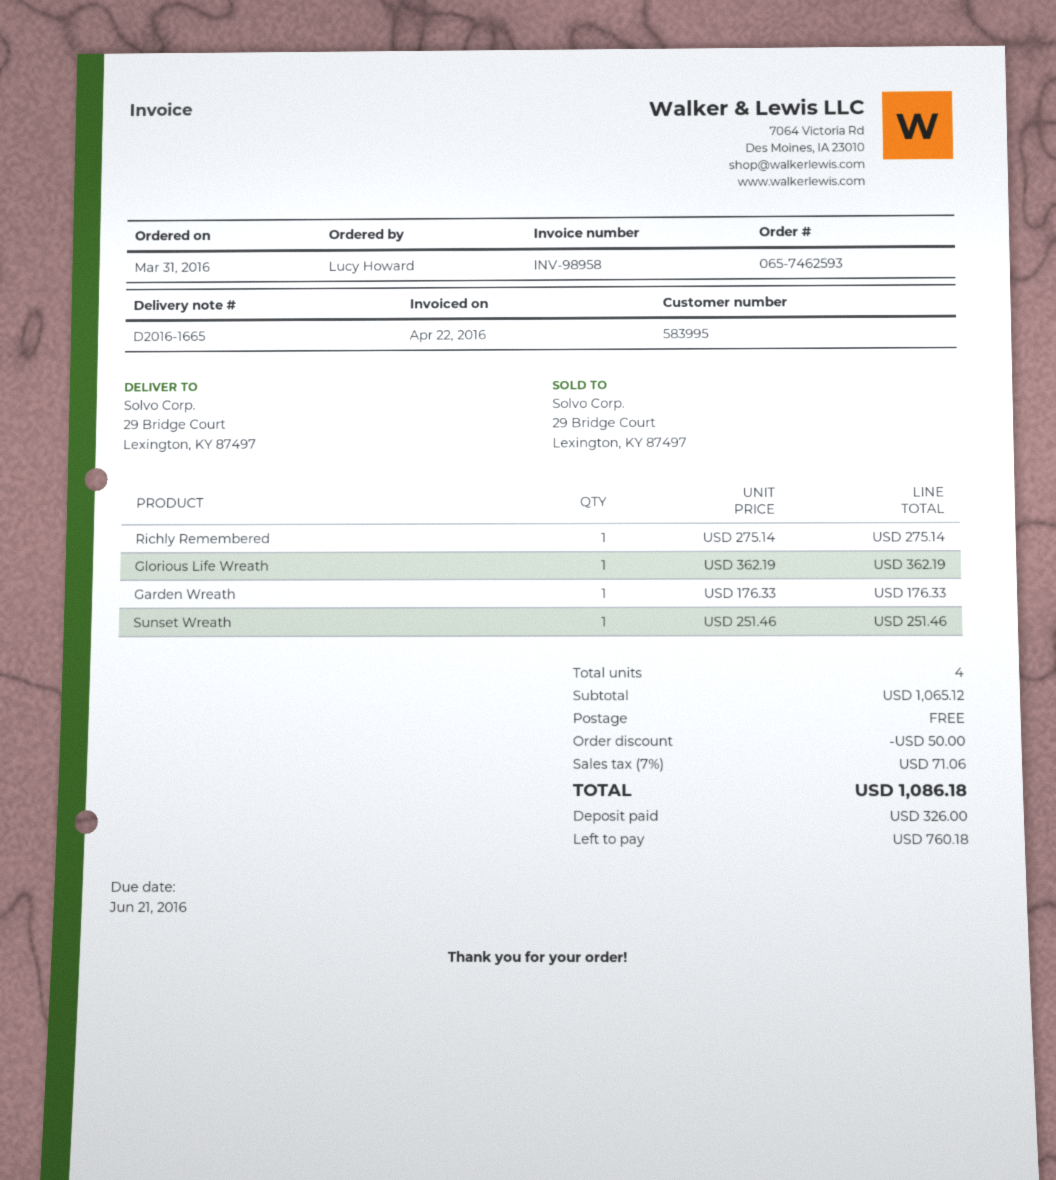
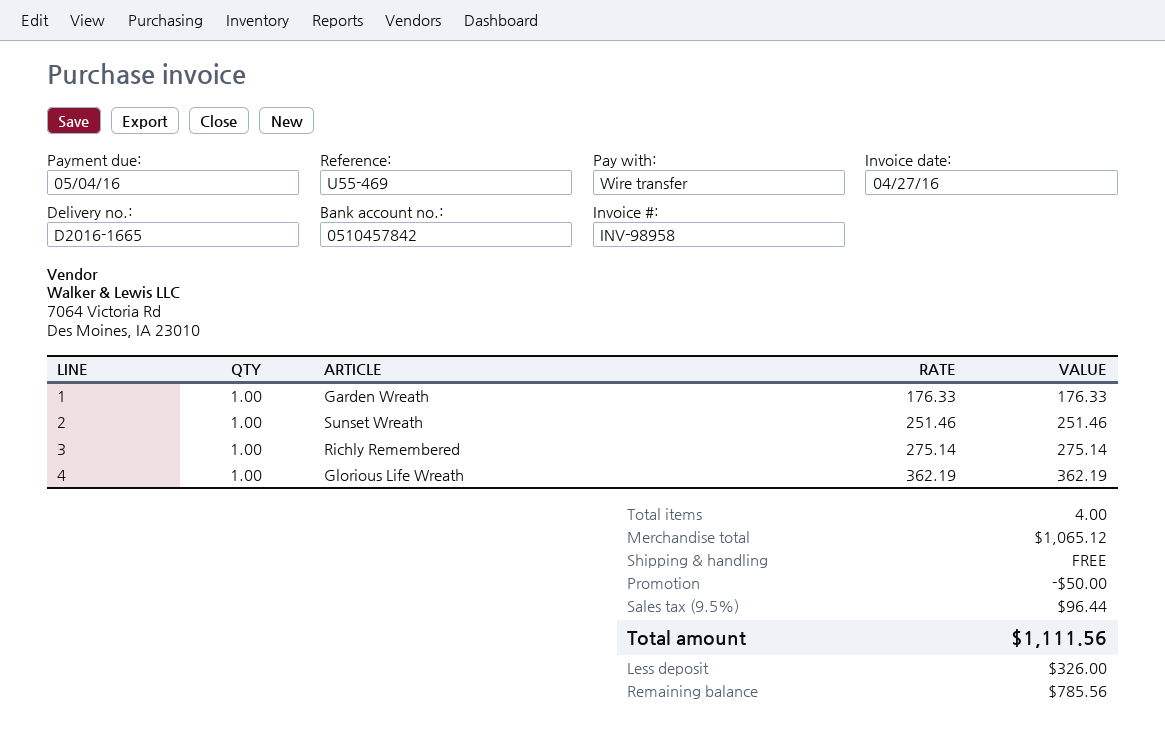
invoice date: 2016-04-22 -> 2016-04-27
due date: 2016-06-21 -> 2016-05-04
tax: 7% = 71.06 -> 9.5% = 96.44
total: 1086.18 -> 1111.56
balance: 760.18 -> 785.56

